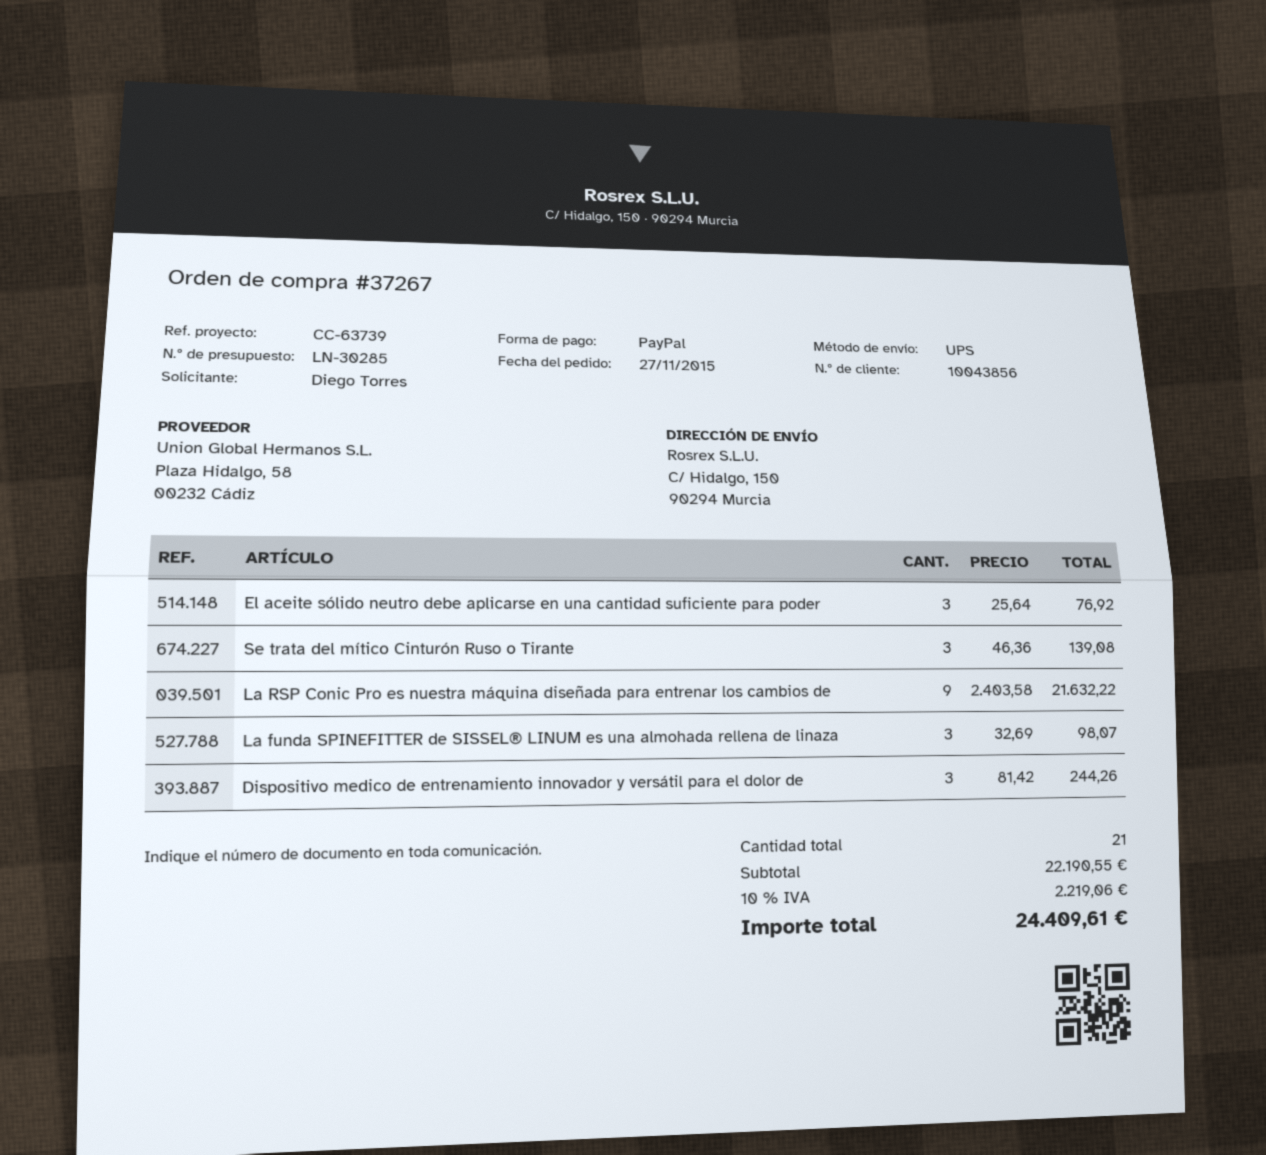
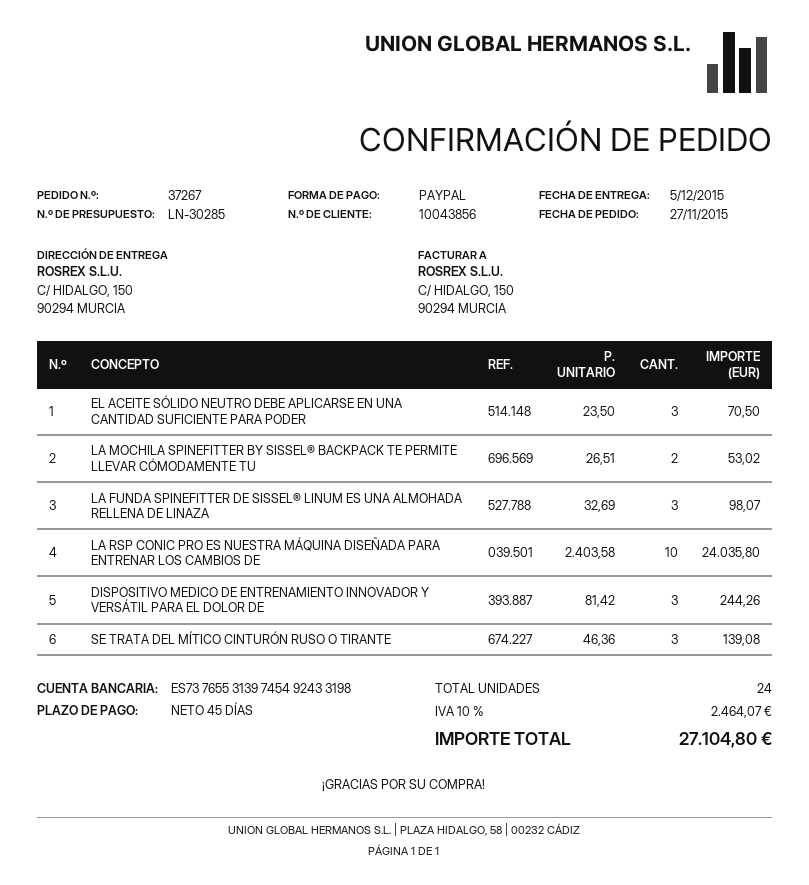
El aceite sólido neutro debe aplicarse en una cantidad suficiente para poder: 3 x 25.64 = 76.92 -> 3 x 23.50 = 70.50
La RSP Conic Pro es nuestra máquina diseñada para entrenar los cambios de: 9 x 2403.58 = 21632.22 -> 10 x 2403.58 = 24035.80
LA MOCHILA SPINEFITTER BY SISSEL® BACKPACK TE PERMITE LLEVAR CÓMODAMENTE TU: none -> 2 x 26.51 = 53.02
total quantity: 21 -> 24
tax: 10% = 2219.06 -> 10% = 2464.07
total: 24409.61 -> 27104.80

